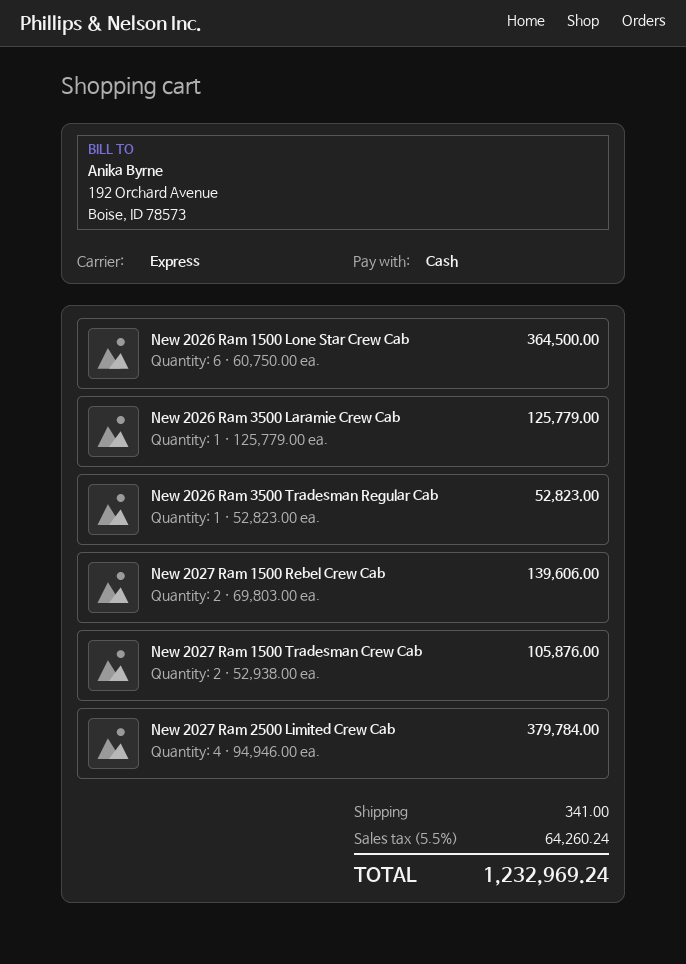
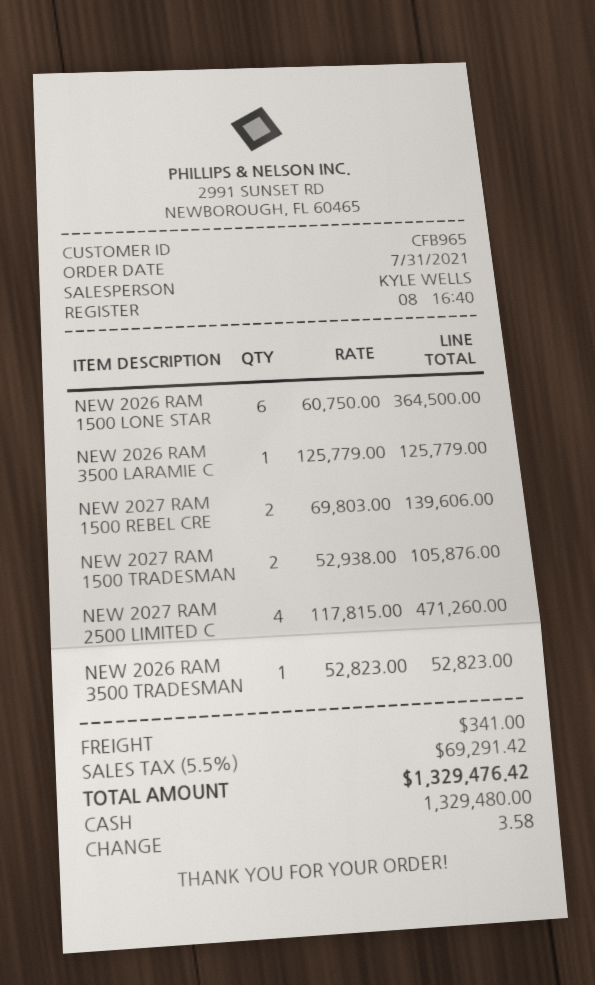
New 2027 Ram 2500 Limited Crew Cab: 4 x 94946.00 = 379784.00 -> 4 x 117815.00 = 471260.00
tax: 5.5% = 64260.24 -> 5.5% = 69291.42
total: 1232969.24 -> 1329476.42

